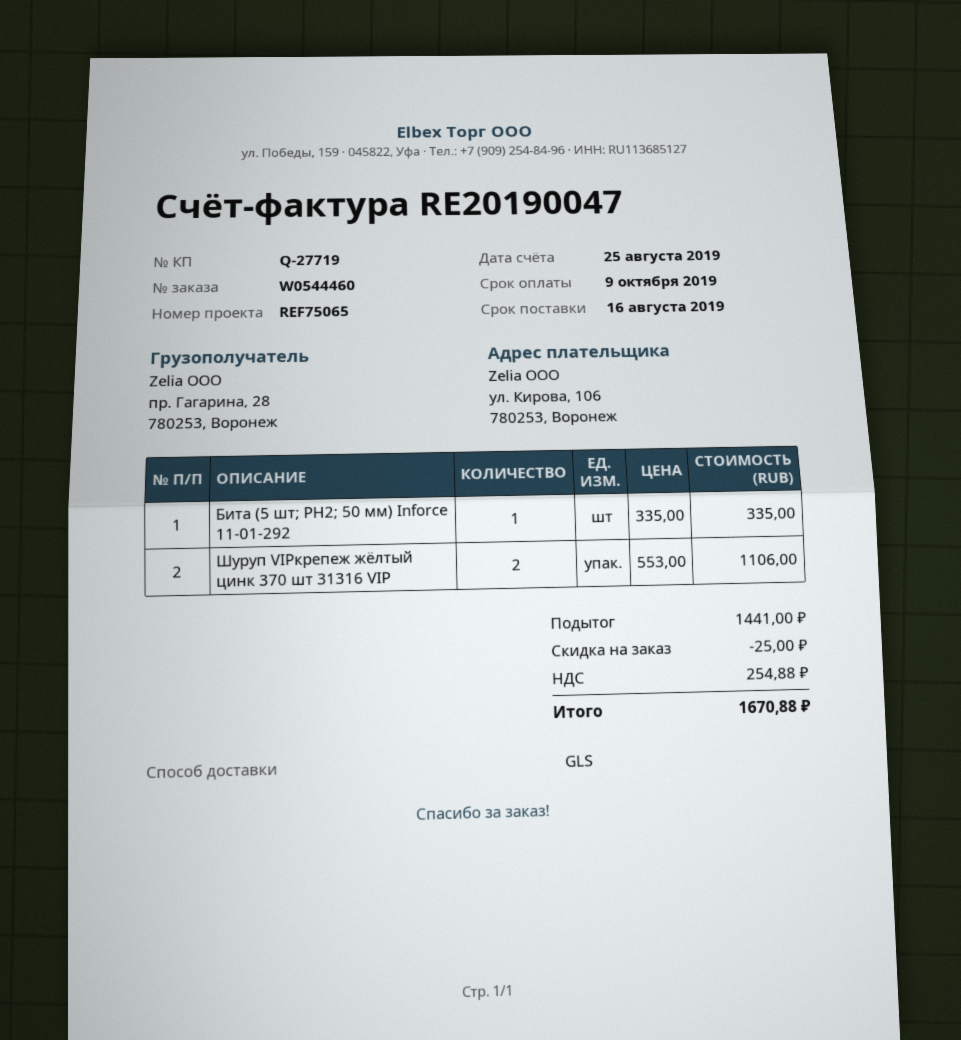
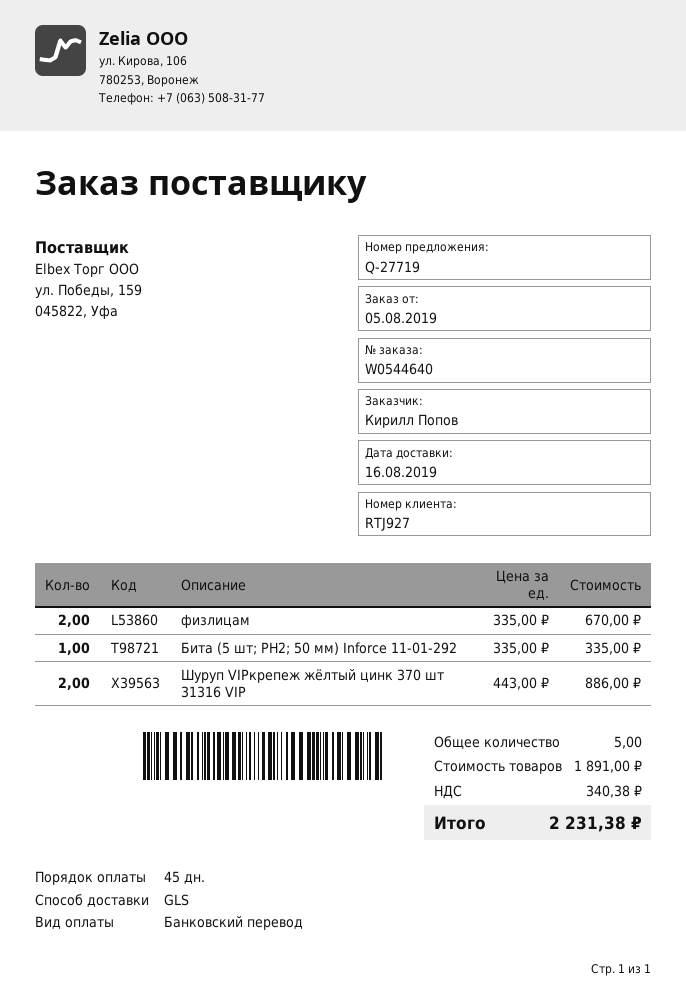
order number: W0544460 -> W0544640
Шуруп VIPкрепеж жёлтый цинк 370 шт 31316 VIP: 2 x 553.00 = 1106.00 -> 2 x 443.00 = 886.00
физлицам: none -> 2 x 335.00 = 670.00
subtotal: 1441.00 -> 1891.00
discount: 25.00 -> none
tax: 254.88 -> 340.38
total: 1670.88 -> 2231.38

